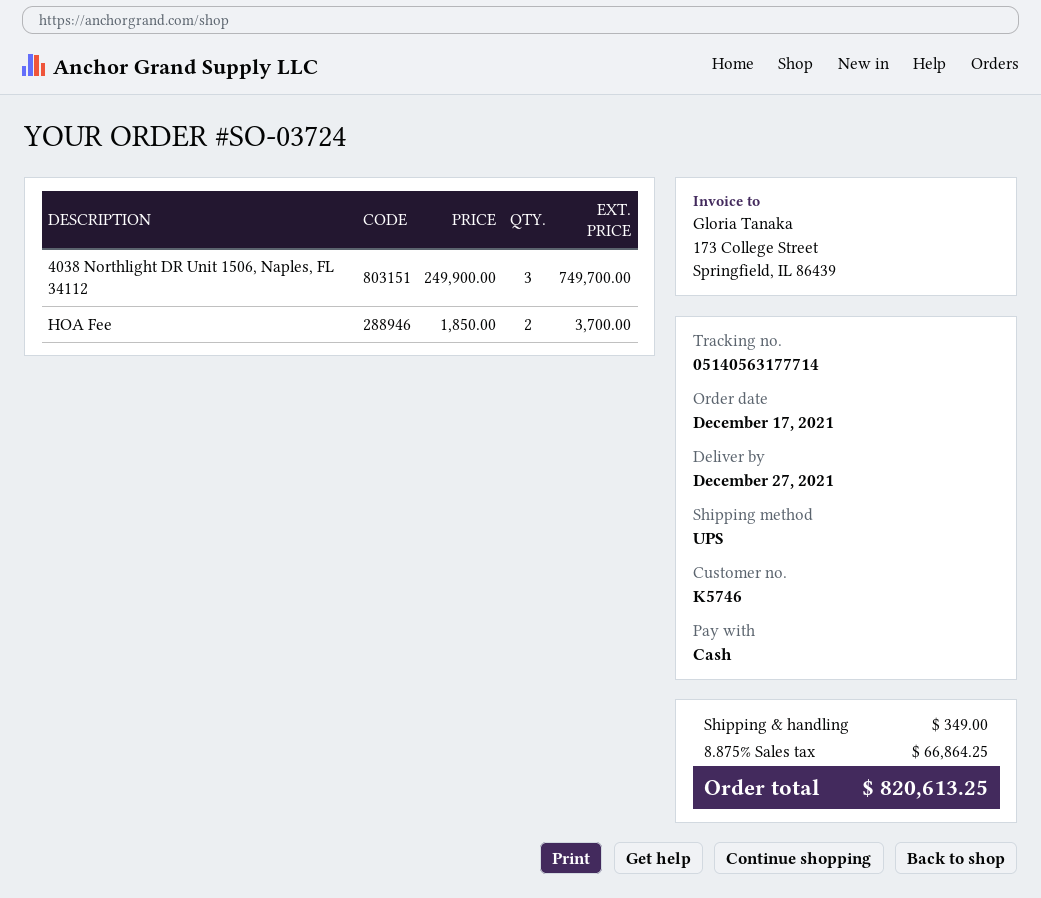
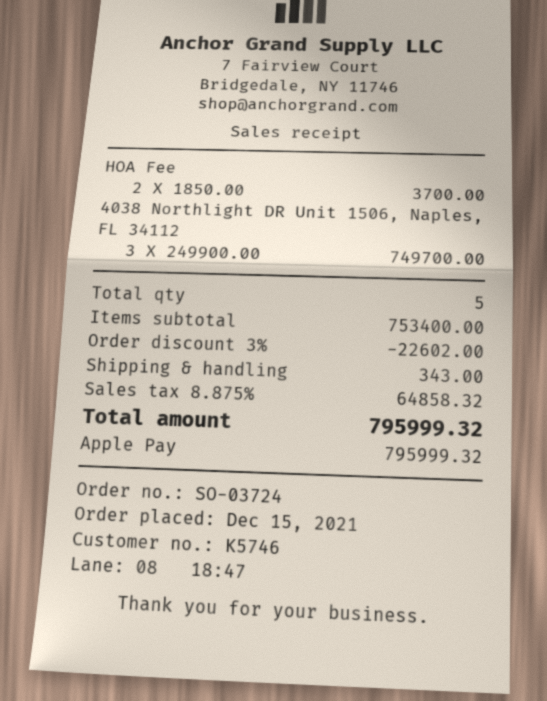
order date: 2021-12-17 -> 2021-12-15
payment method: cash -> Apple Pay
discount: none -> 3% = 22602.00
shipping: 349.00 -> 343.00
tax: 8.875% = 66864.25 -> 8.875% = 64858.32
total: 820613.25 -> 795999.32

